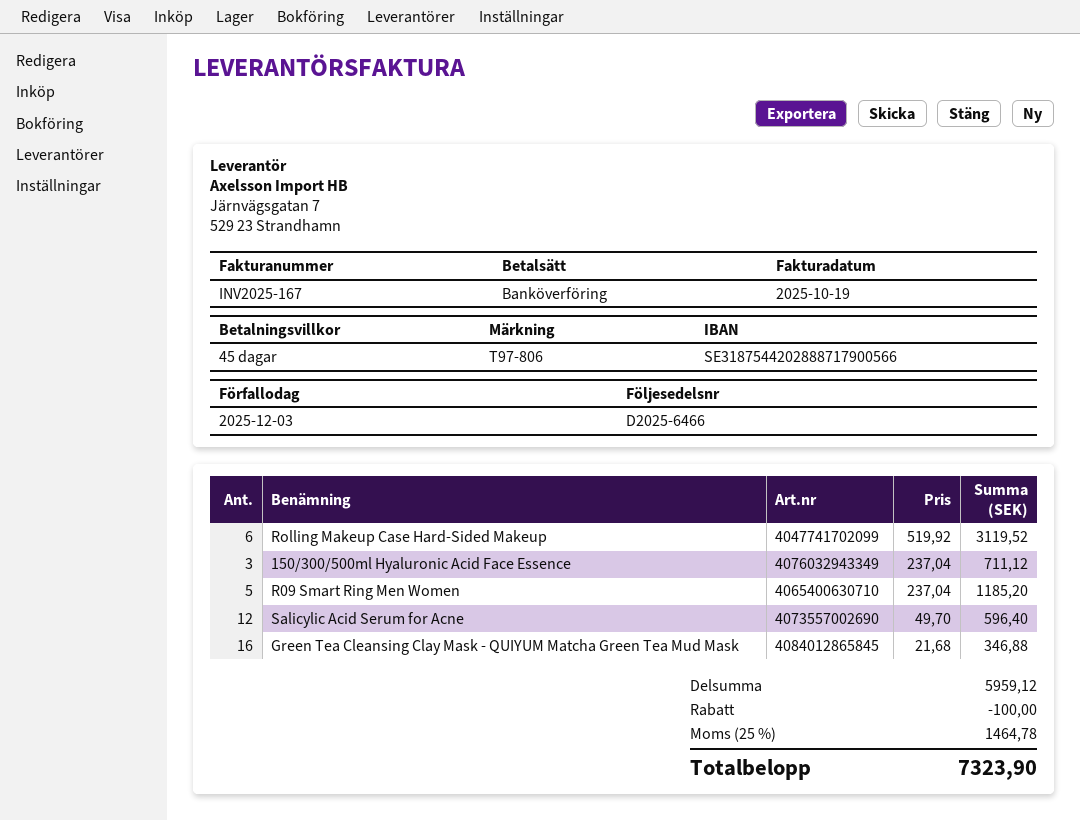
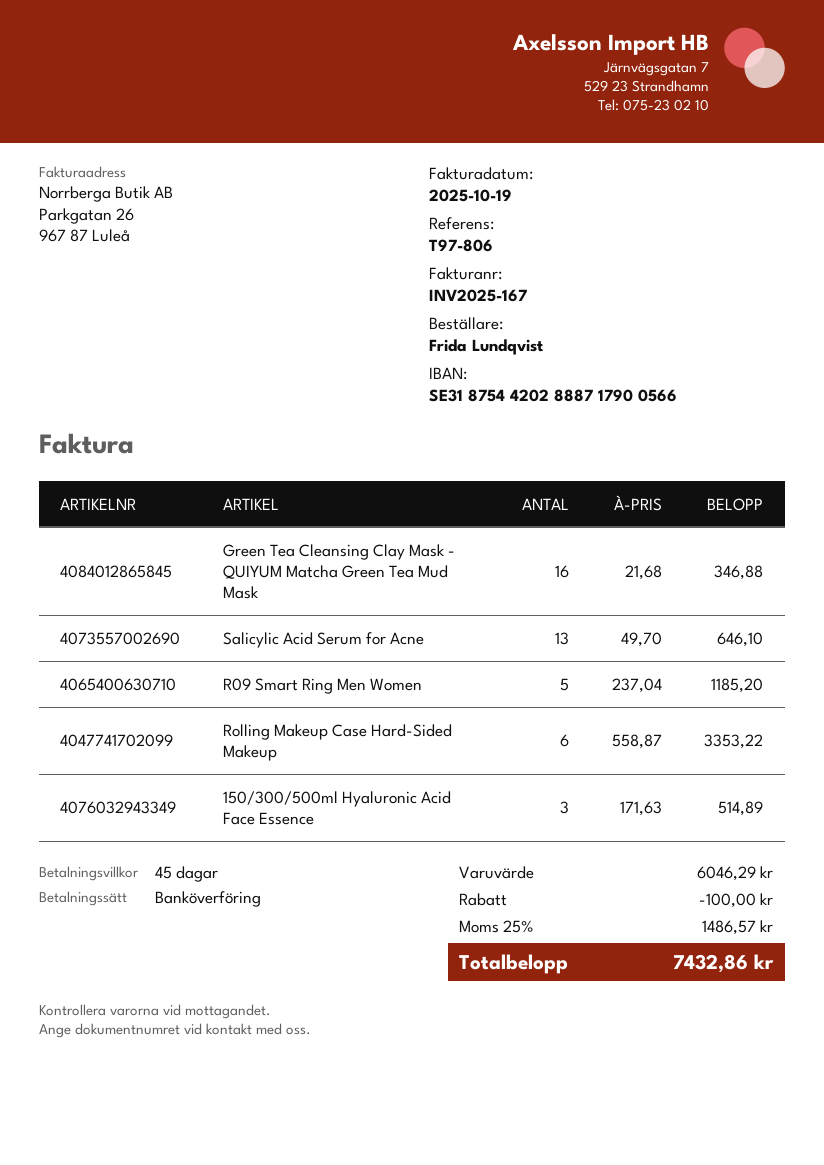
Rolling Makeup Case Hard-Sided Makeup: 6 x 519.92 = 3119.52 -> 6 x 558.87 = 3353.22
150/300/500ml Hyaluronic Acid Face Essence: 3 x 237.04 = 711.12 -> 3 x 171.63 = 514.89
Salicylic Acid Serum for Acne: 12 x 49.70 = 596.40 -> 13 x 49.70 = 646.10
subtotal: 5959.12 -> 6046.29
tax: 25% = 1464.78 -> 25% = 1486.57
total: 7323.90 -> 7432.86

